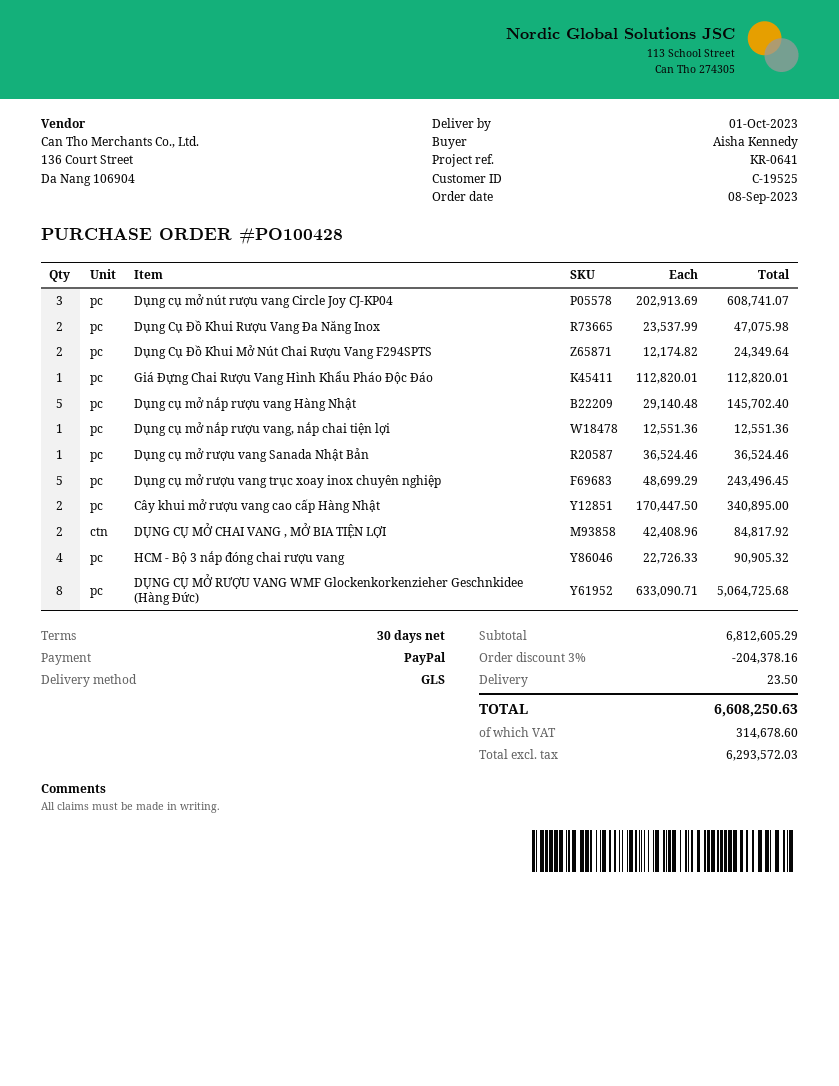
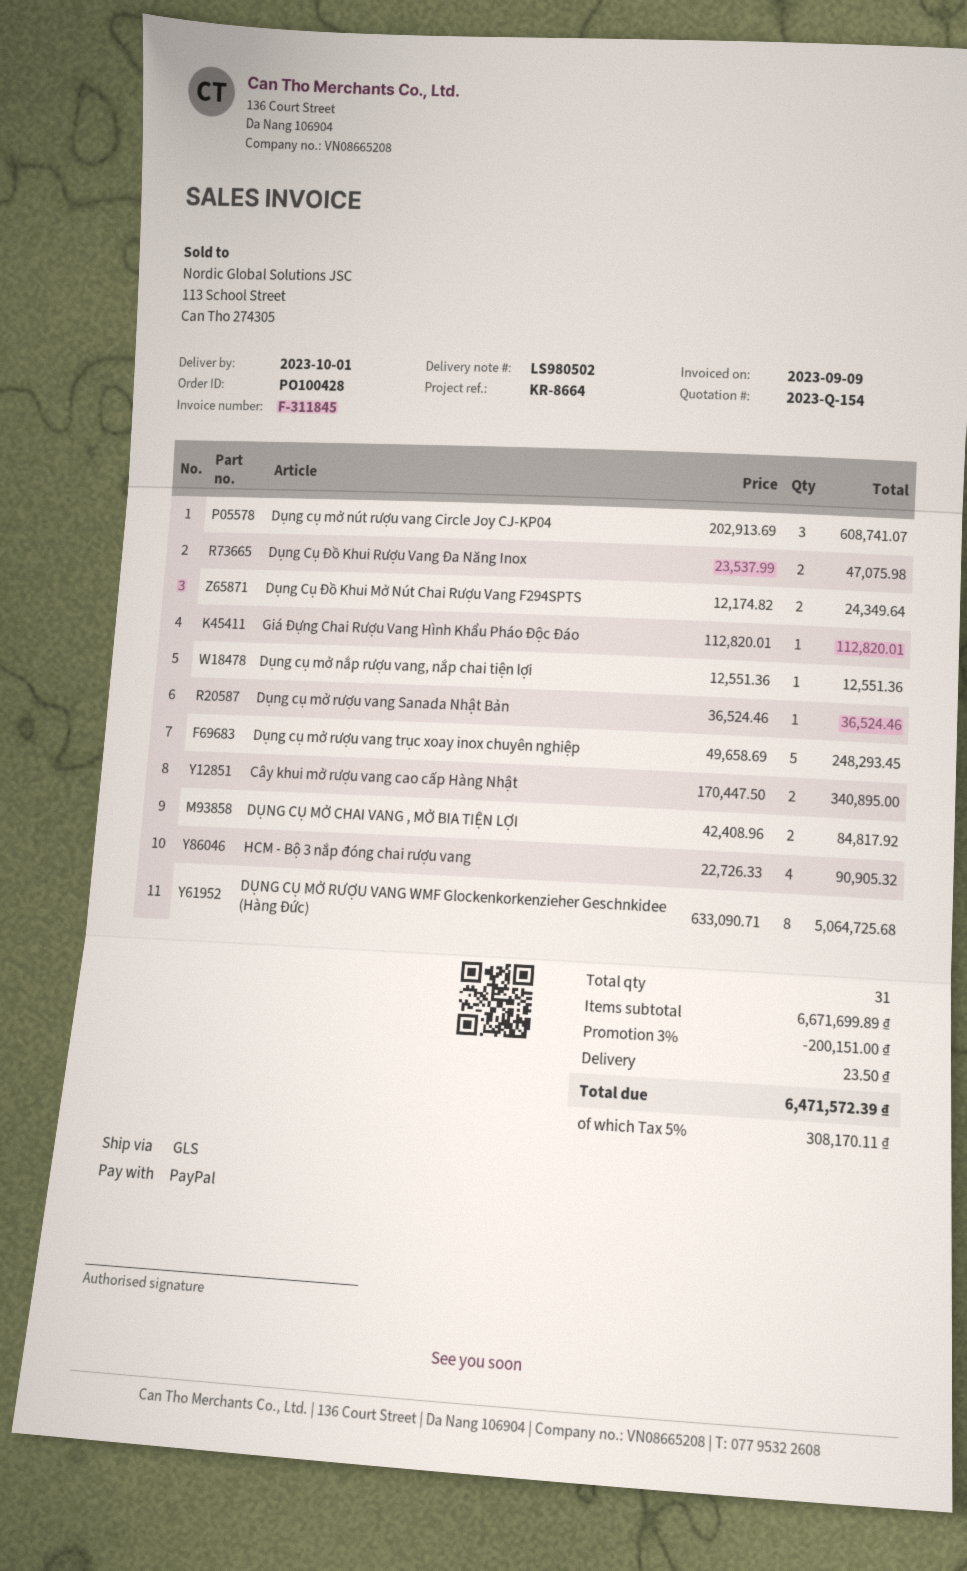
reference: KR-0641 -> KR-8664
Dụng cụ mở nắp rượu vang Hàng Nhật: 5 x 29140.48 = 145702.40 -> none
Dụng cụ mở rượu vang trục xoay inox chuyên nghiệp: 5 x 48699.29 = 243496.45 -> 5 x 49658.69 = 248293.45
subtotal: 6812605.29 -> 6671699.89
discount: 3% = 204378.16 -> 3% = 200151.00
tax: 314678.60 -> 308170.11
total: 6608250.63 -> 6471572.39

